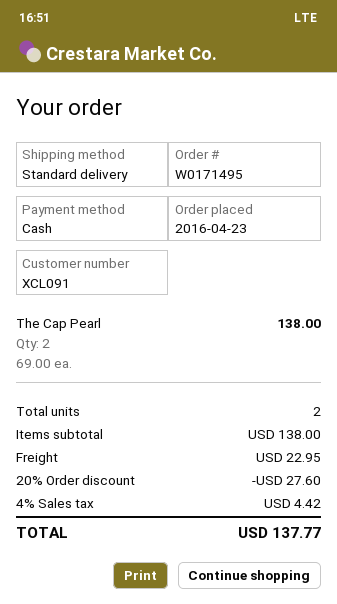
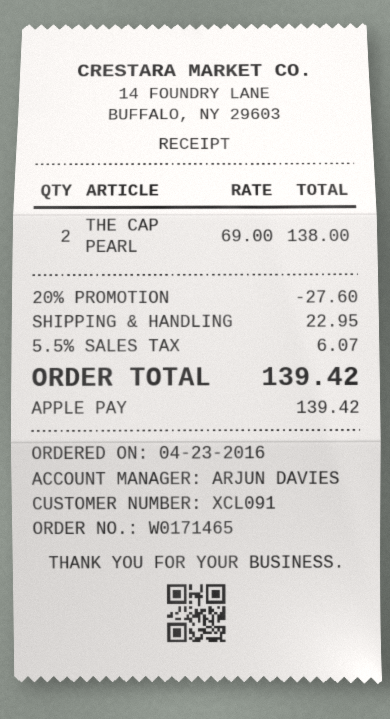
order number: W0171495 -> W0171465
payment method: cash -> Apple Pay
tax: 4% = 4.42 -> 5.5% = 6.07
total: 137.77 -> 139.42

